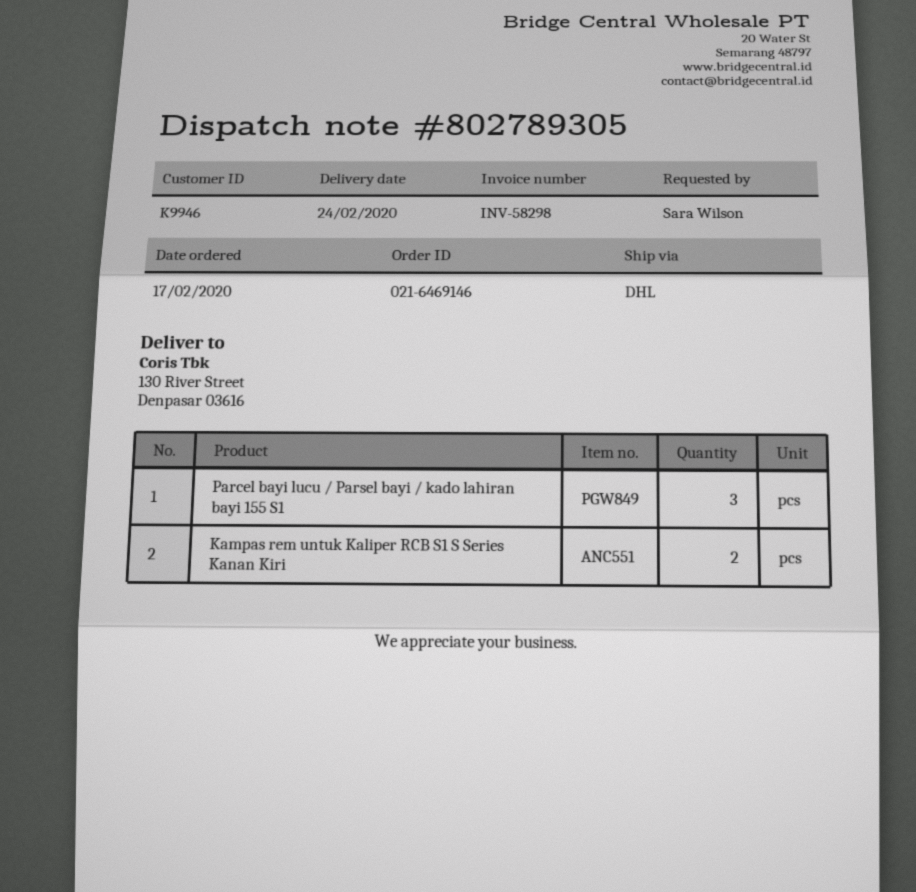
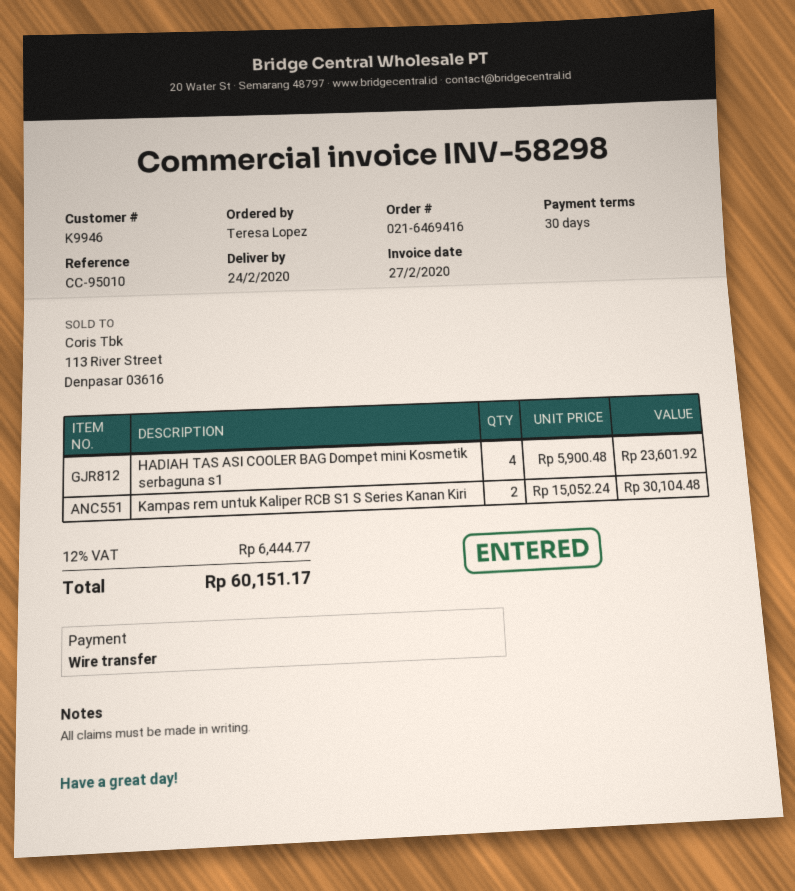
order number: 021-6469146 -> 021-6469416
ordered by: Sara Wilson -> Teresa Lopez
Parcel bayi lucu / Parsel bayi / kado lahiran bayi 155 S1: 3 -> none
HADIAH TAS ASI COOLER BAG Dompet mini Kosmetik serbaguna s1: none -> 4

